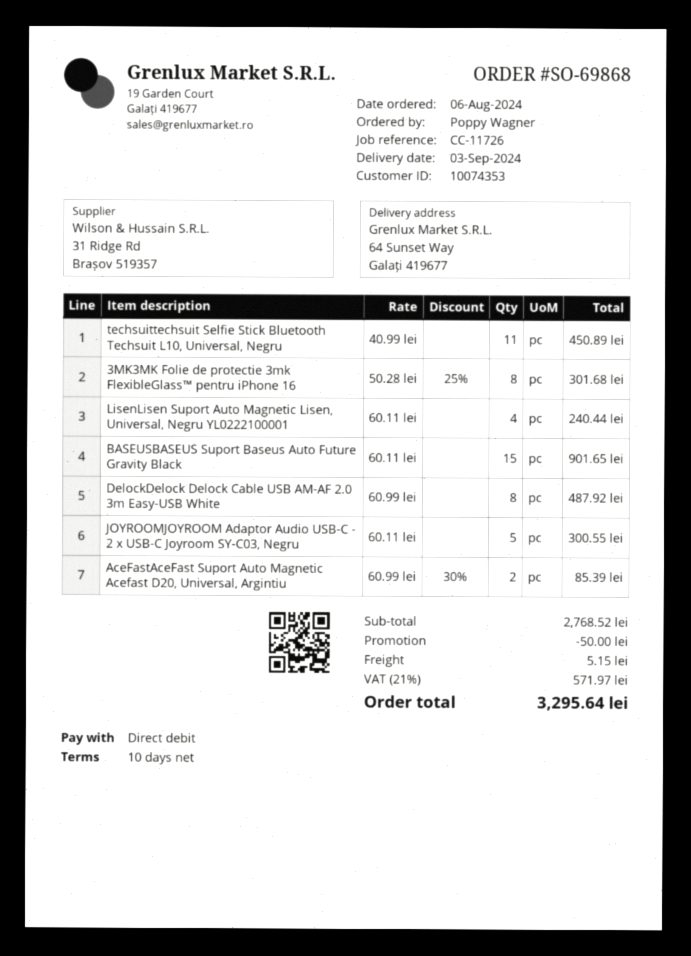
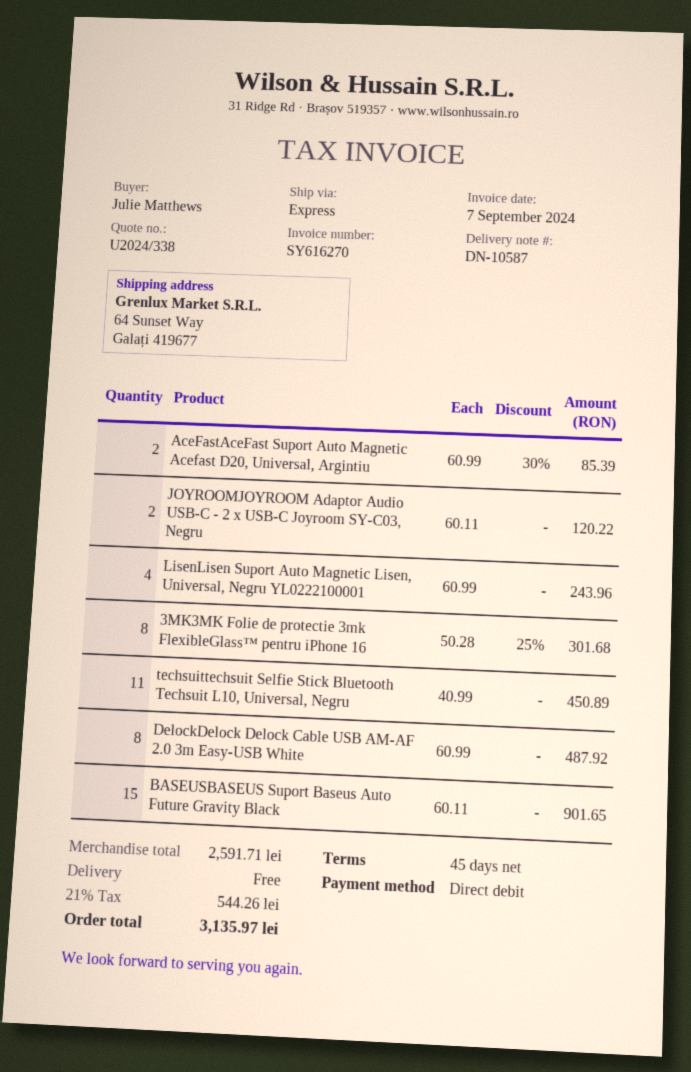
payment terms: 10 days -> 45 days
ordered by: Poppy Wagner -> Julie Matthews
LisenLisen Suport Auto Magnetic Lisen, Universal, Negru YL0222100001: 4 x 60.11 = 240.44 -> 4 x 60.99 = 243.96
JOYROOMJOYROOM Adaptor Audio USB-C - 2 x USB-C Joyroom SY-C03, Negru: 5 x 60.11 = 300.55 -> 2 x 60.11 = 120.22
subtotal: 2768.52 -> 2591.71
discount: 50.00 -> none
shipping: 5.15 -> 0.00
tax: 21% = 571.97 -> 21% = 544.26
total: 3295.64 -> 3135.97

